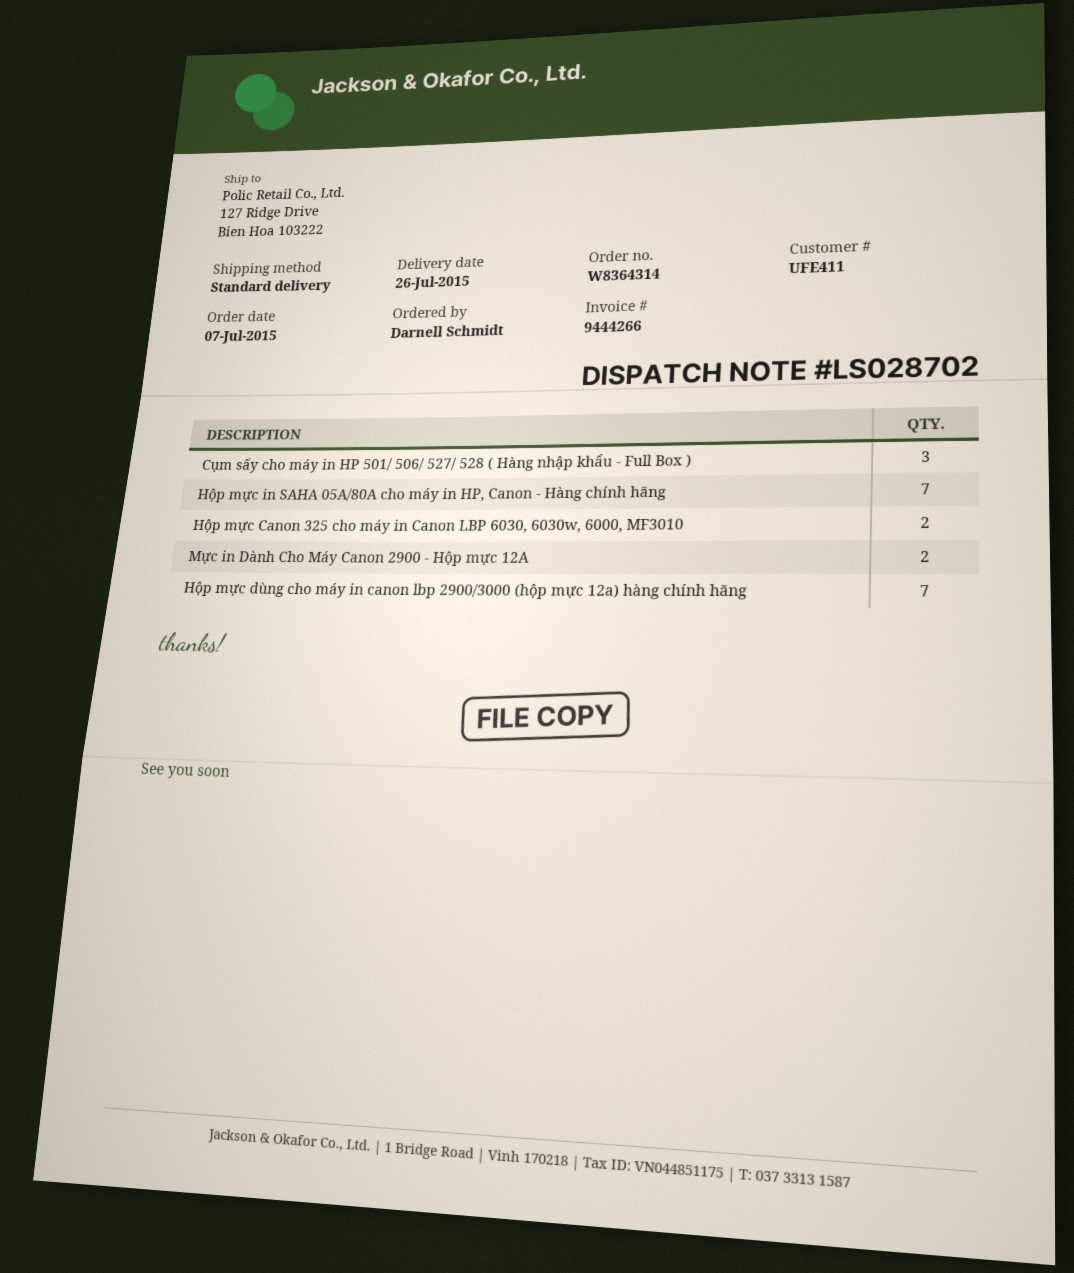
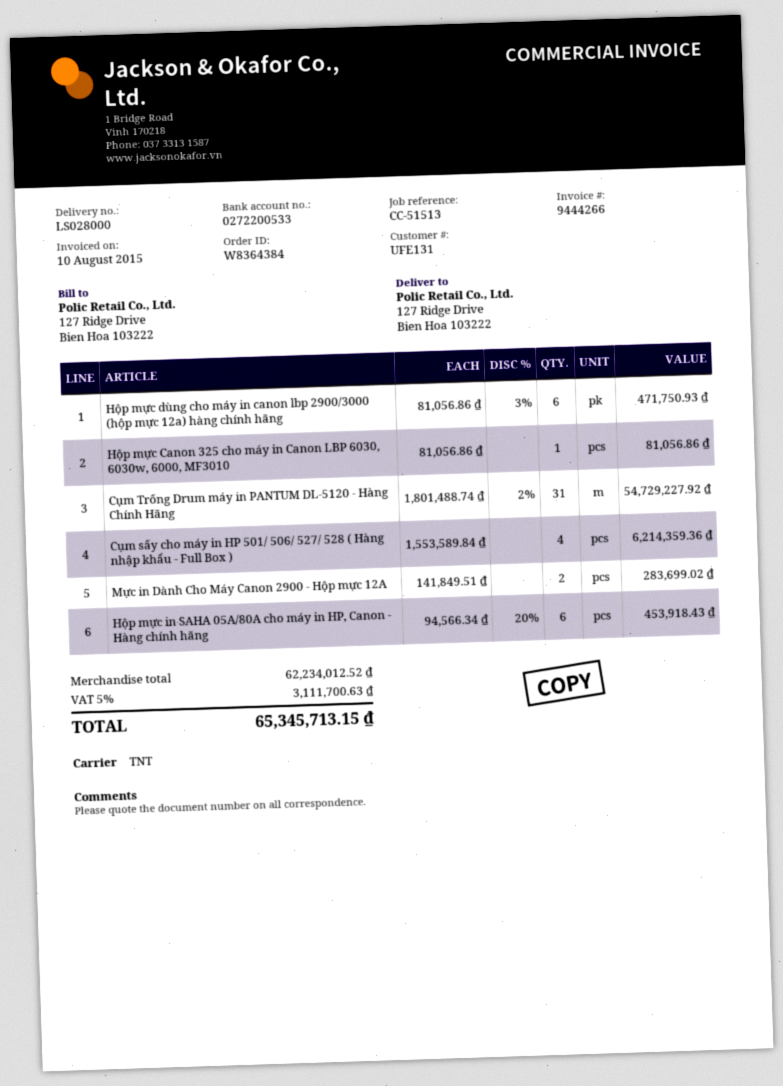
order number: W8364314 -> W8364384
delivery note number: LS028702 -> LS028000
customer number: UFE411 -> UFE131
shipping method: standard -> TNT
Cụm sấy cho máy in HP 501/ 506/ 527/ 528 ( Hàng nhập khẩu - Full Box ): 3 -> 4
Hộp mực in SAHA 05A/80A cho máy in HP, Canon - Hàng chính hãng: 7 -> 6
Hộp mực Canon 325 cho máy in Canon LBP 6030, 6030w, 6000, MF3010: 2 -> 1
Hộp mực dùng cho máy in canon lbp 2900/3000 (hộp mực 12a) hàng chính hãng: 7 -> 6
Cụm Trống Drum máy in PANTUM DL-5120 - Hàng Chính Hãng: none -> 31

